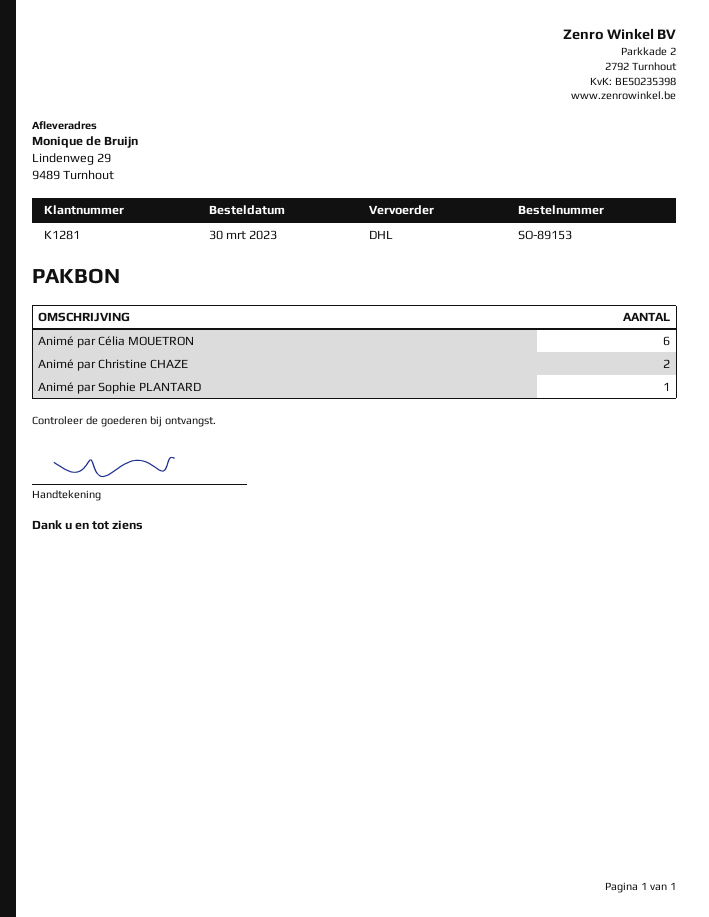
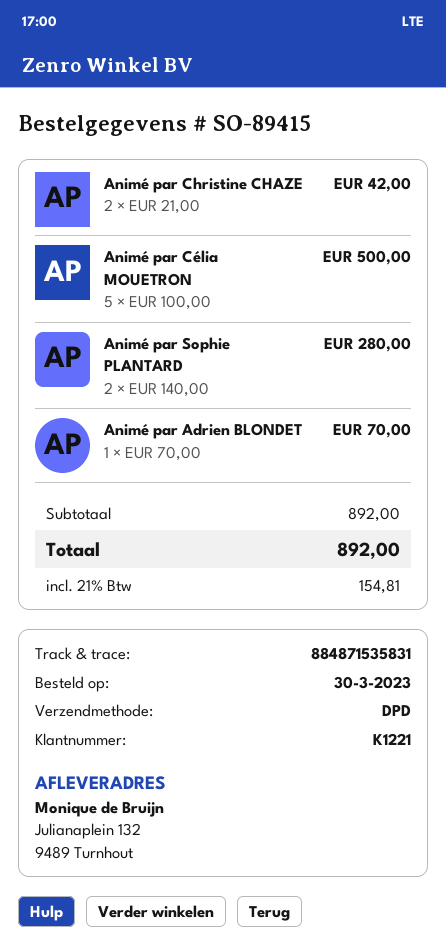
order number: SO-89153 -> SO-89415
customer number: K1281 -> K1221
shipping method: DHL -> DPD
ship to: Lindenweg 29, 9489 Turnhout -> Julianaplein 132, 9489 Turnhout
Animé par Célia MOUETRON: 6 -> 5
Animé par Sophie PLANTARD: 1 -> 2
Animé par Adrien BLONDET: none -> 1

